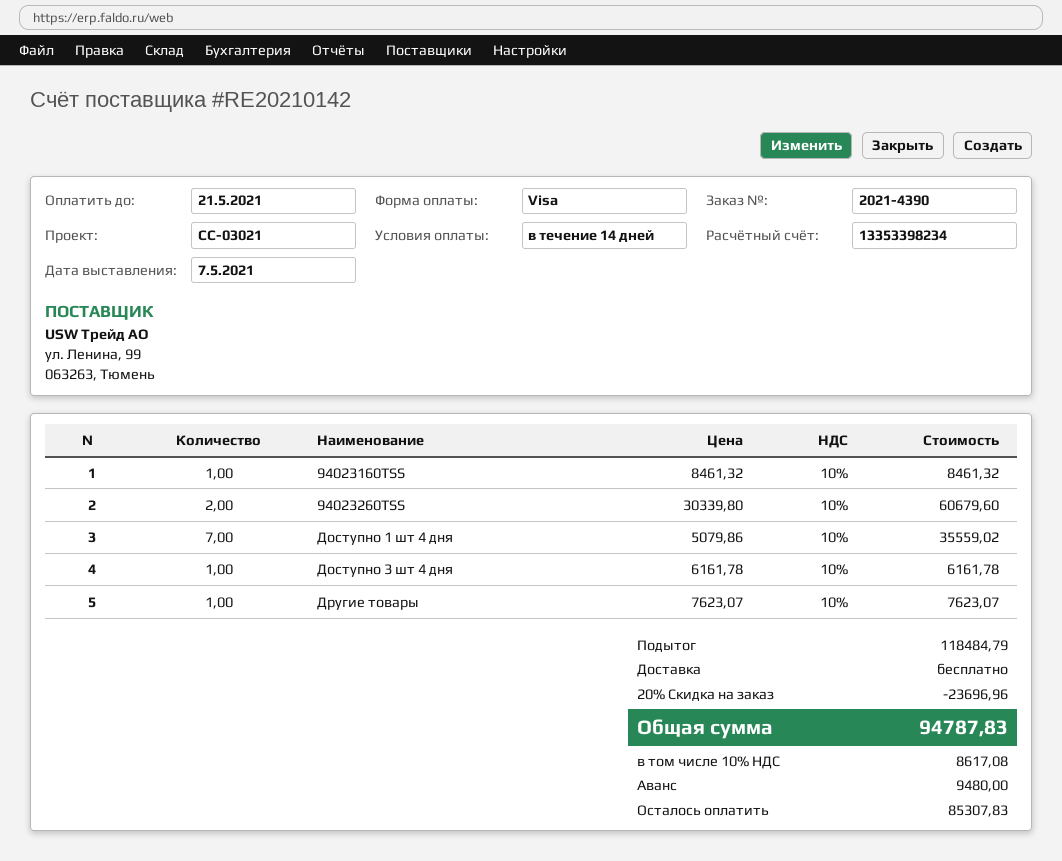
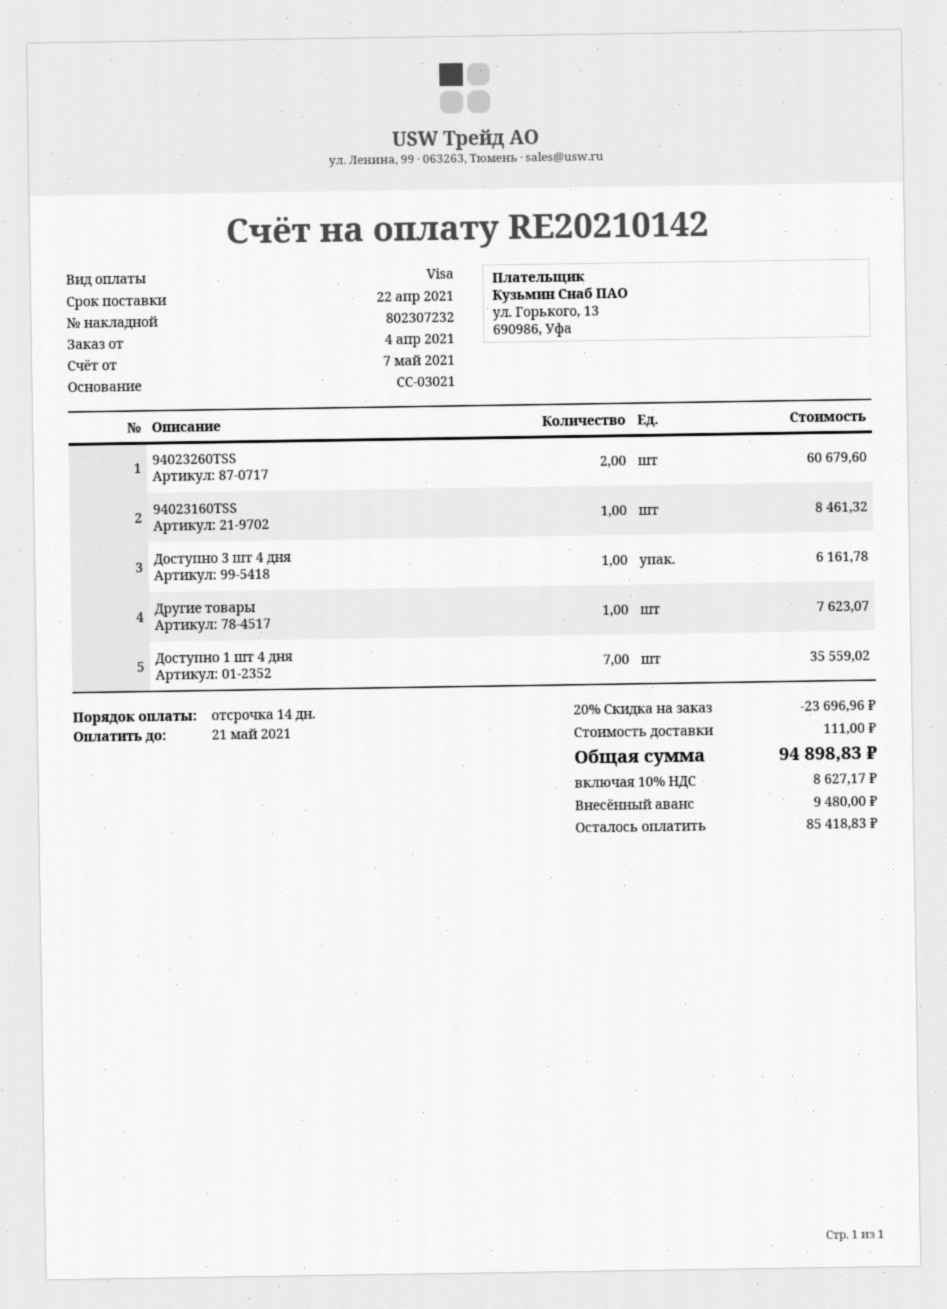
shipping: 0.00 -> 111.00
tax: 10% = 8617.08 -> 10% = 8627.17
total: 94787.83 -> 94898.83
balance: 85307.83 -> 85418.83

